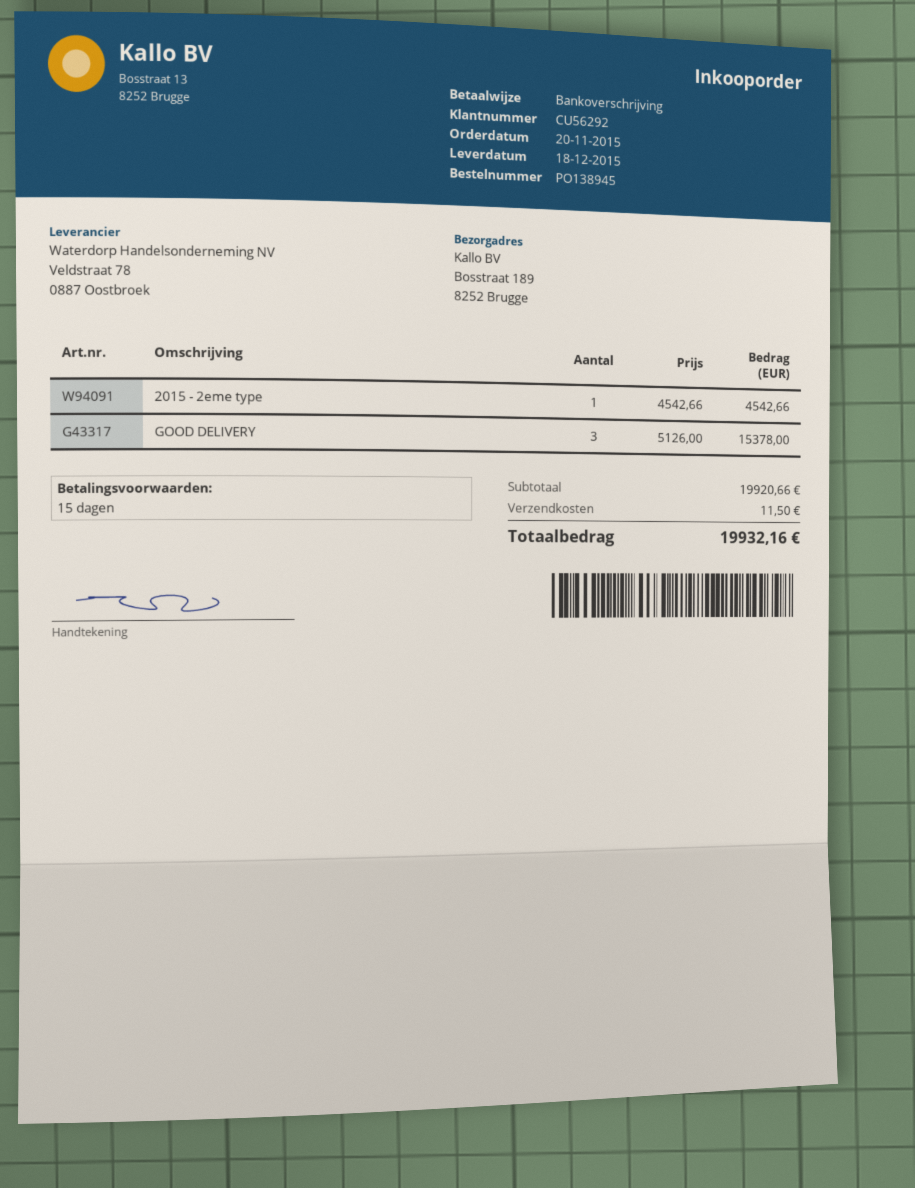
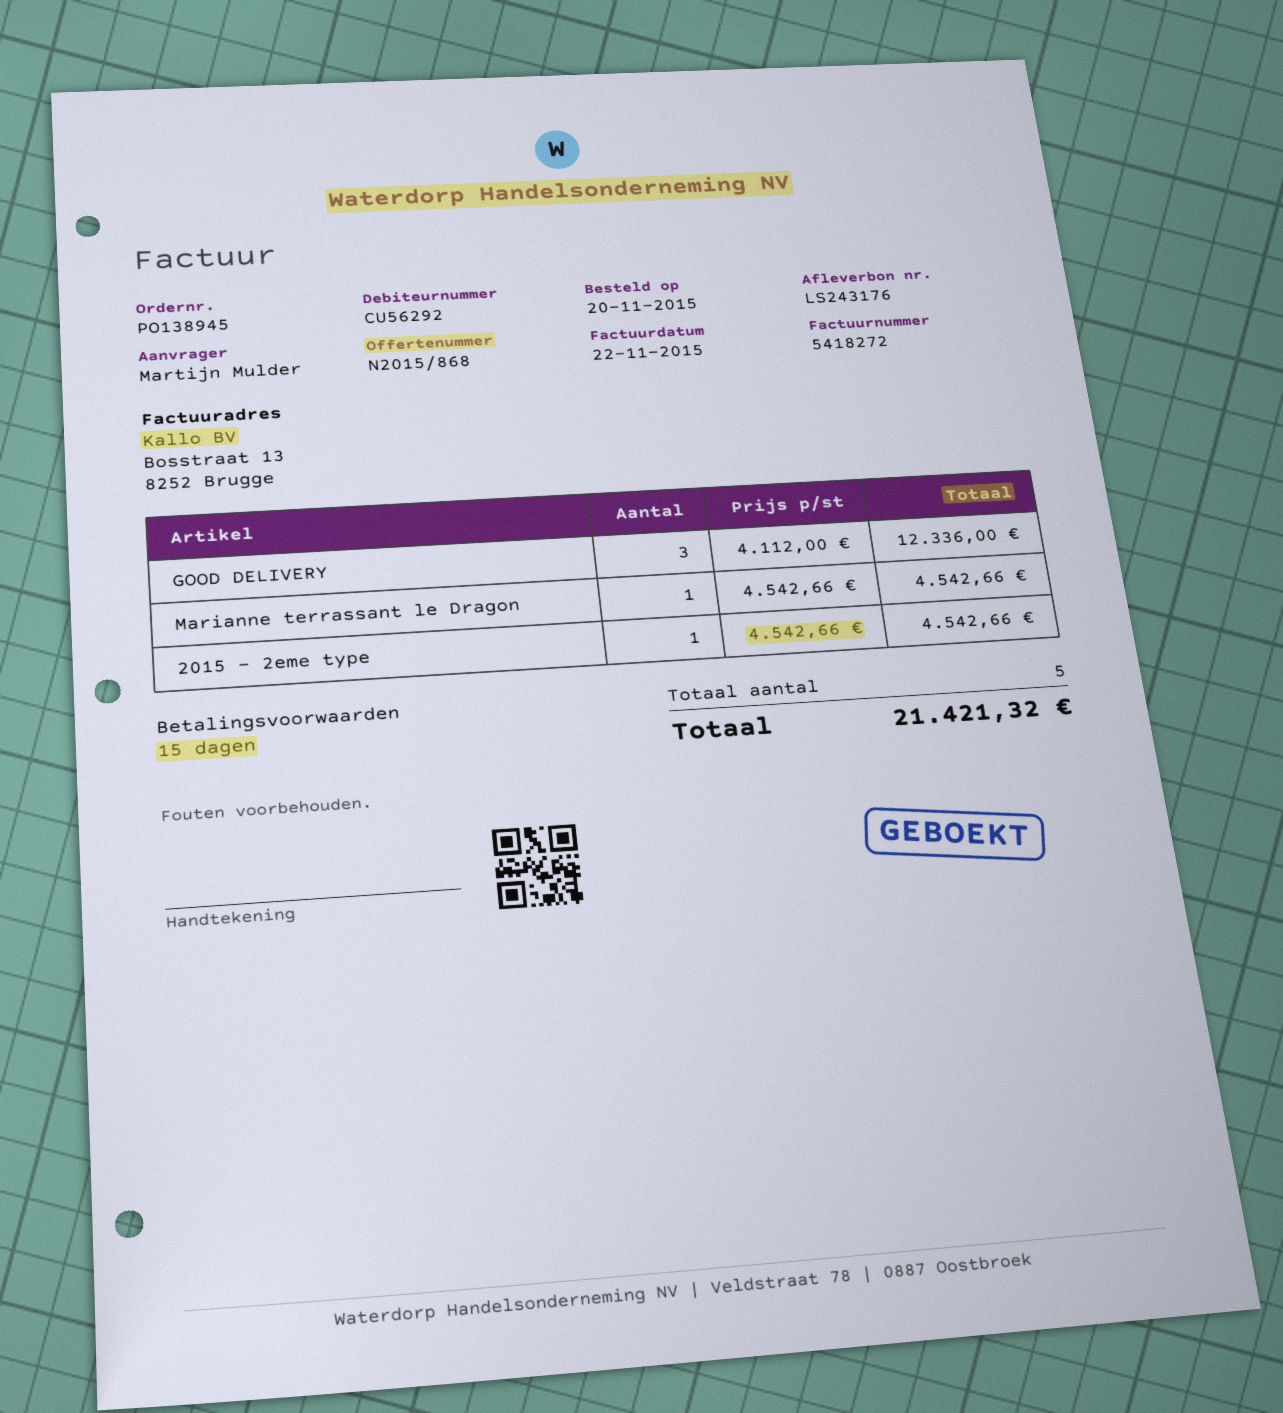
GOOD DELIVERY: 3 x 5126.00 = 15378.00 -> 3 x 4112.00 = 12336.00
Marianne terrassant le Dragon: none -> 1 x 4542.66 = 4542.66
shipping: 11.50 -> none
total: 19932.16 -> 21421.32

